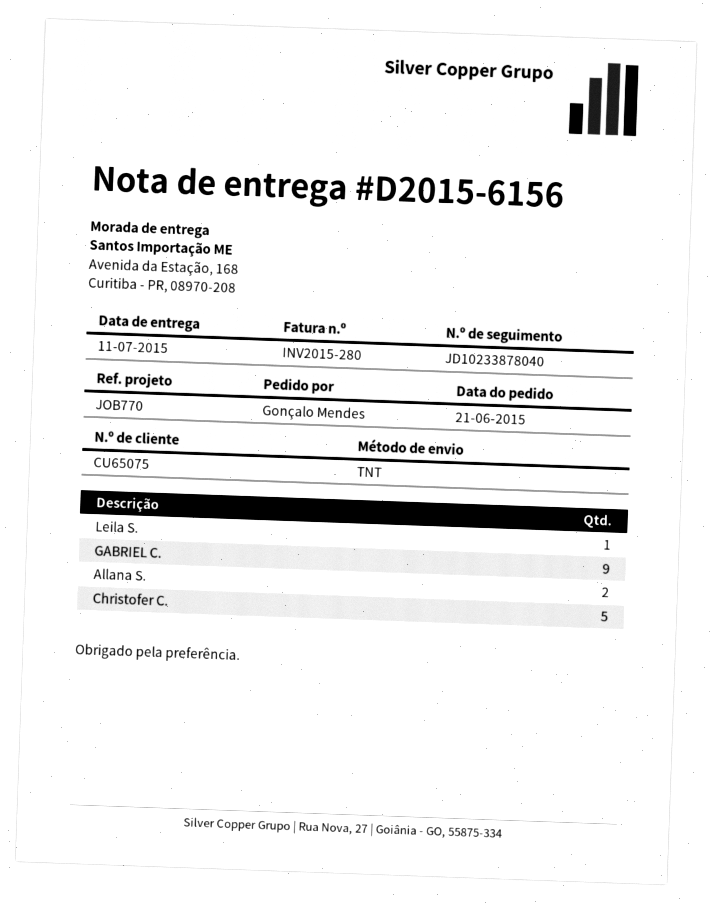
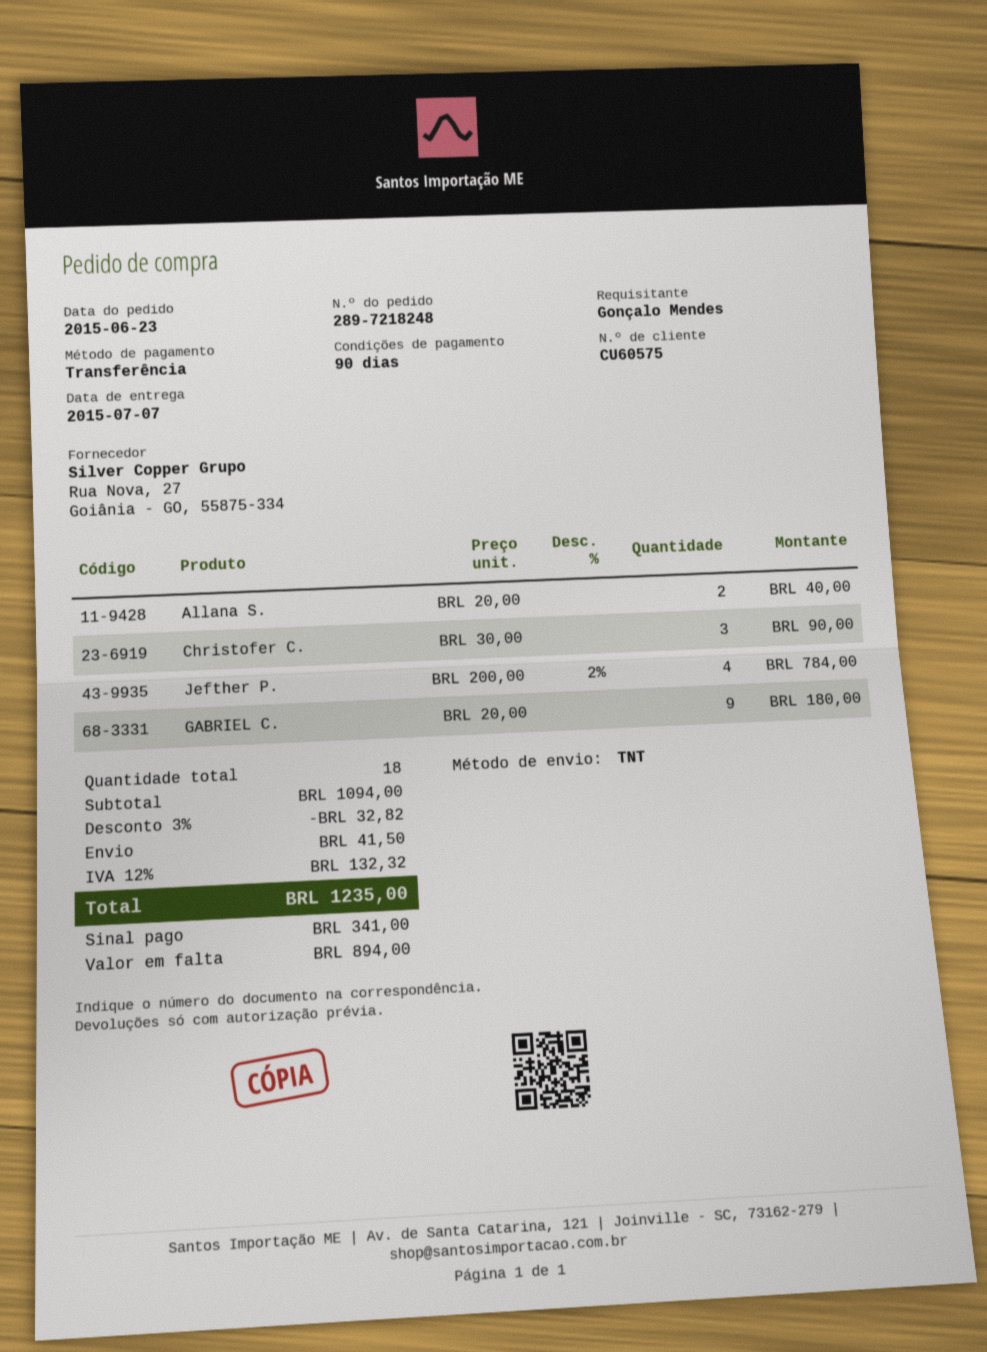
order date: 2015-06-21 -> 2015-06-23
delivery date: 2015-07-11 -> 2015-07-07
customer number: CU65075 -> CU60575
Leila S.: 1 -> none
Christofer C.: 5 -> 3
Jefther P.: none -> 4

